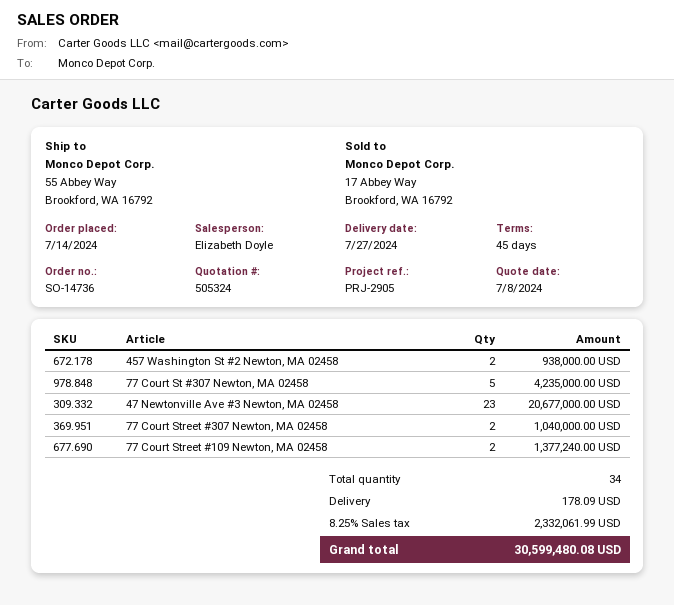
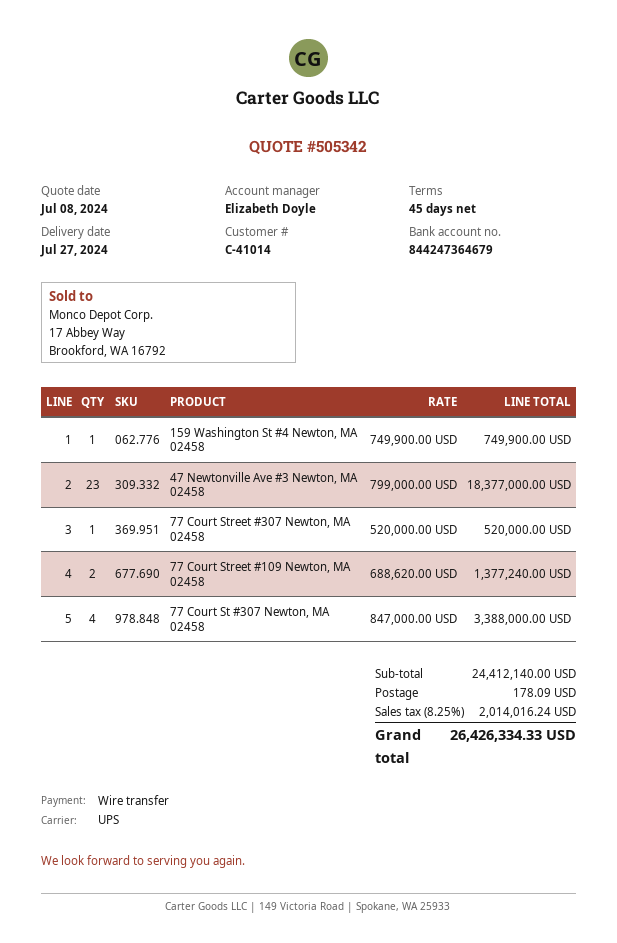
quote number: 505324 -> 505342
457 Washington St #2 Newton, MA 02458: 2 for 938000.00 -> none
77 Court St #307 Newton, MA 02458: 5 for 4235000.00 -> 4 for 3388000.00
47 Newtonville Ave #3 Newton, MA 02458: 23 for 20677000.00 -> 23 for 18377000.00
77 Court Street #307 Newton, MA 02458: 2 for 1040000.00 -> 1 for 520000.00
159 Washington St #4 Newton, MA 02458: none -> 1 for 749900.00
tax: 8.25% = 2332061.99 -> 8.25% = 2014016.24
total: 30599480.08 -> 26426334.33

